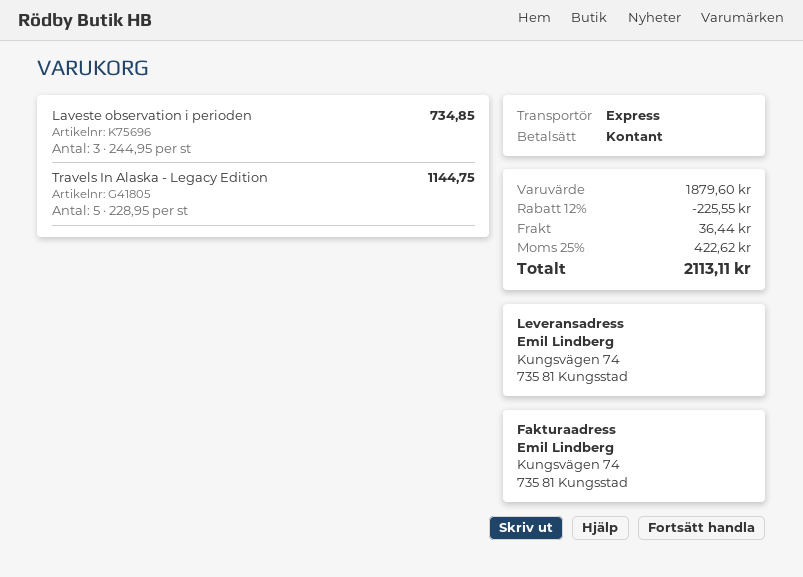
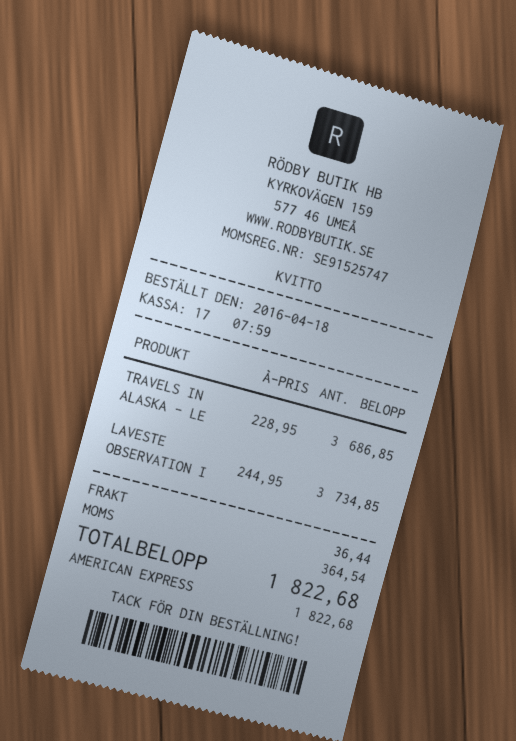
payment method: cash -> American Express
Travels In Alaska - Legacy Edition: 5 x 228.95 = 1144.75 -> 3 x 228.95 = 686.85
discount: 12% = 225.55 -> none
tax: 422.62 -> 364.54
total: 2113.11 -> 1822.68

